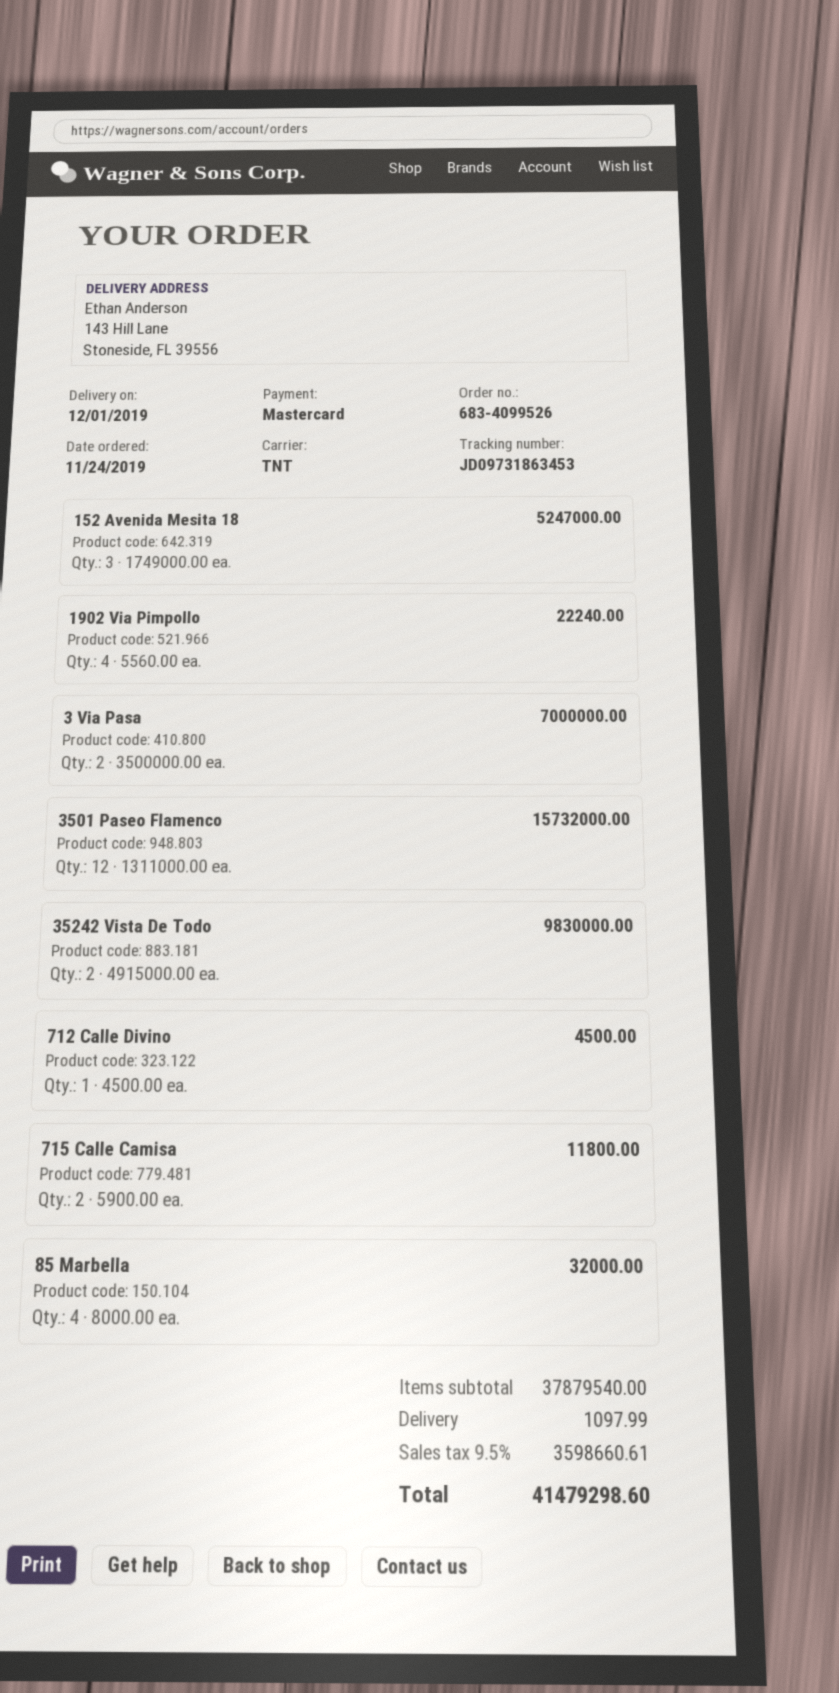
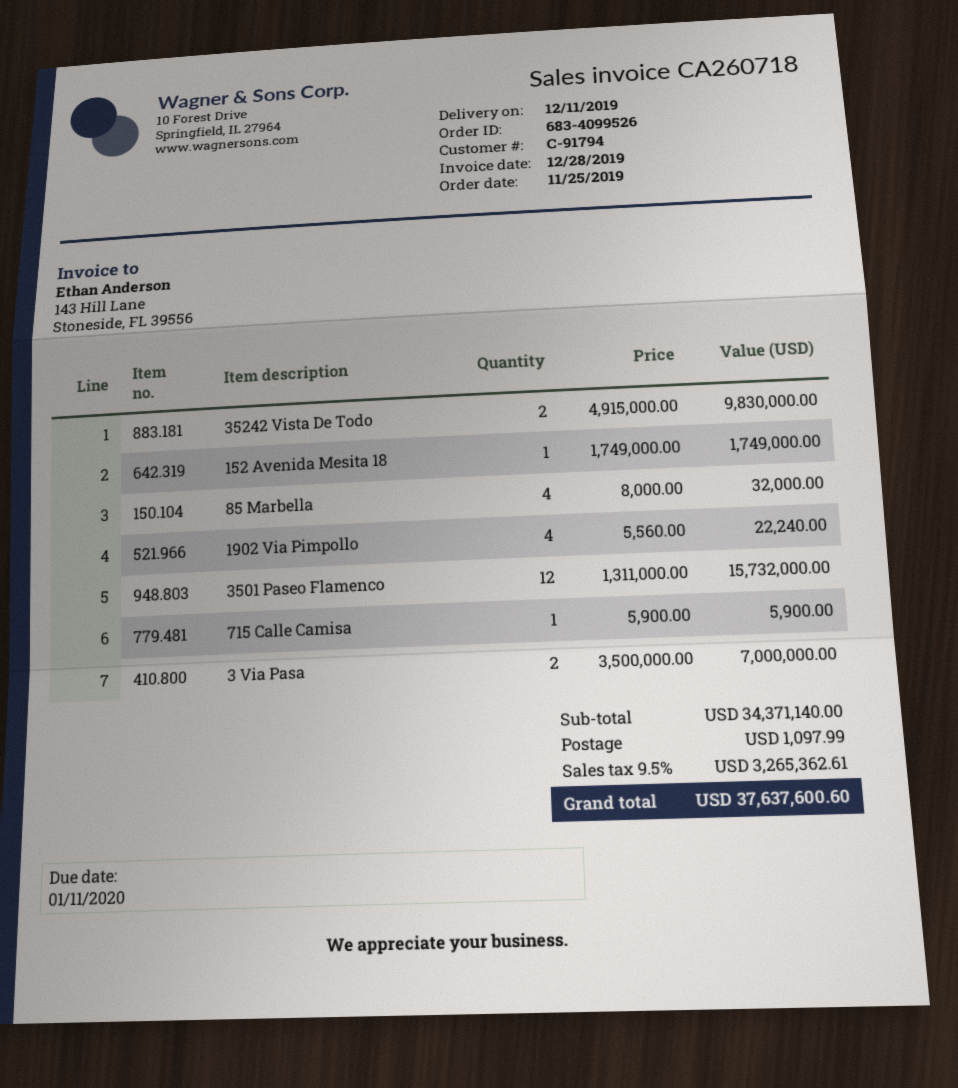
order date: 2019-11-24 -> 2019-11-25
delivery date: 2019-12-01 -> 2019-12-11
152 Avenida Mesita 18: 3 x 1749000.00 = 5247000.00 -> 1 x 1749000.00 = 1749000.00
712 Calle Divino: 1 x 4500.00 = 4500.00 -> none
715 Calle Camisa: 2 x 5900.00 = 11800.00 -> 1 x 5900.00 = 5900.00
subtotal: 37879540.00 -> 34371140.00
tax: 9.5% = 3598660.61 -> 9.5% = 3265362.61
total: 41479298.60 -> 37637600.60

